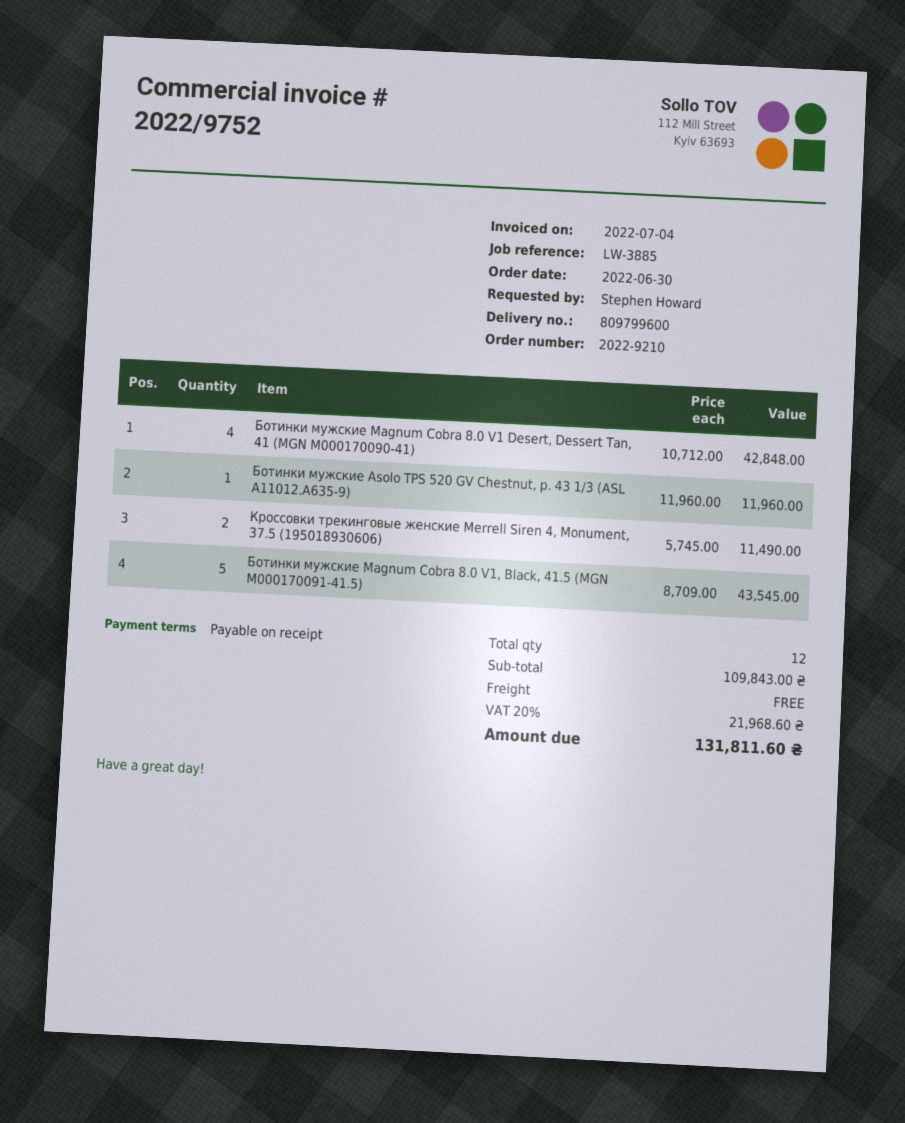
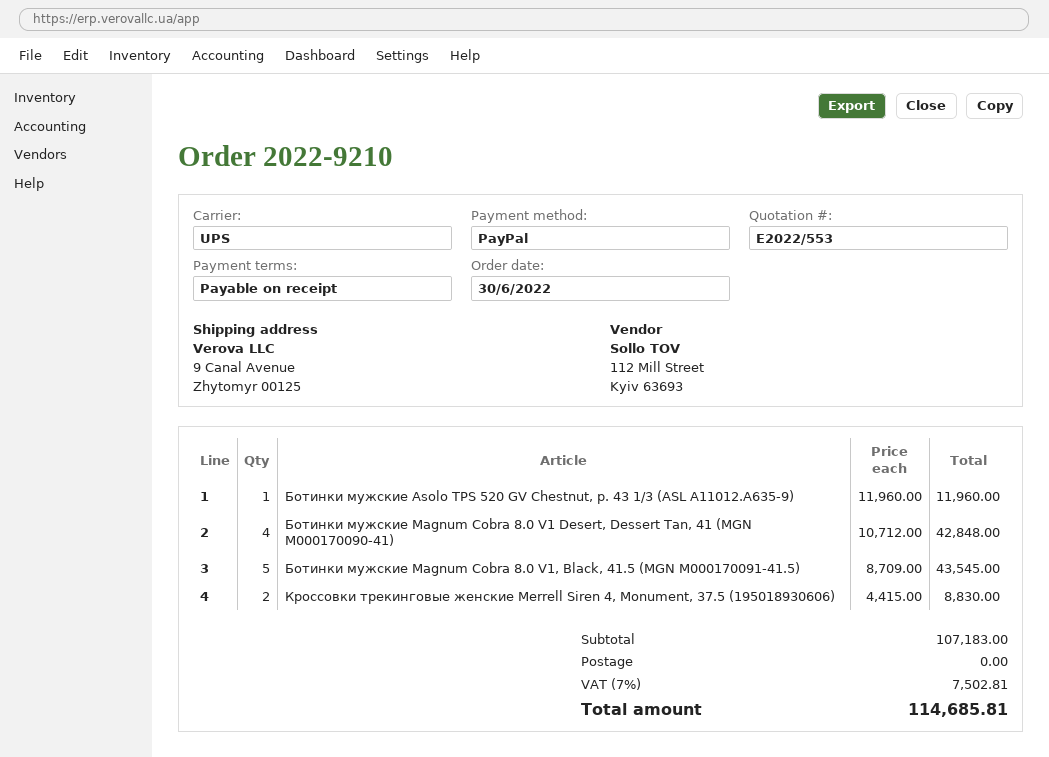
Кроссовки трекинговые женские Merrell Siren 4, Monument, 37.5 (195018930606): 2 x 5745.00 = 11490.00 -> 2 x 4415.00 = 8830.00
subtotal: 109843.00 -> 107183.00
tax: 20% = 21968.60 -> 7% = 7502.81
total: 131811.60 -> 114685.81

